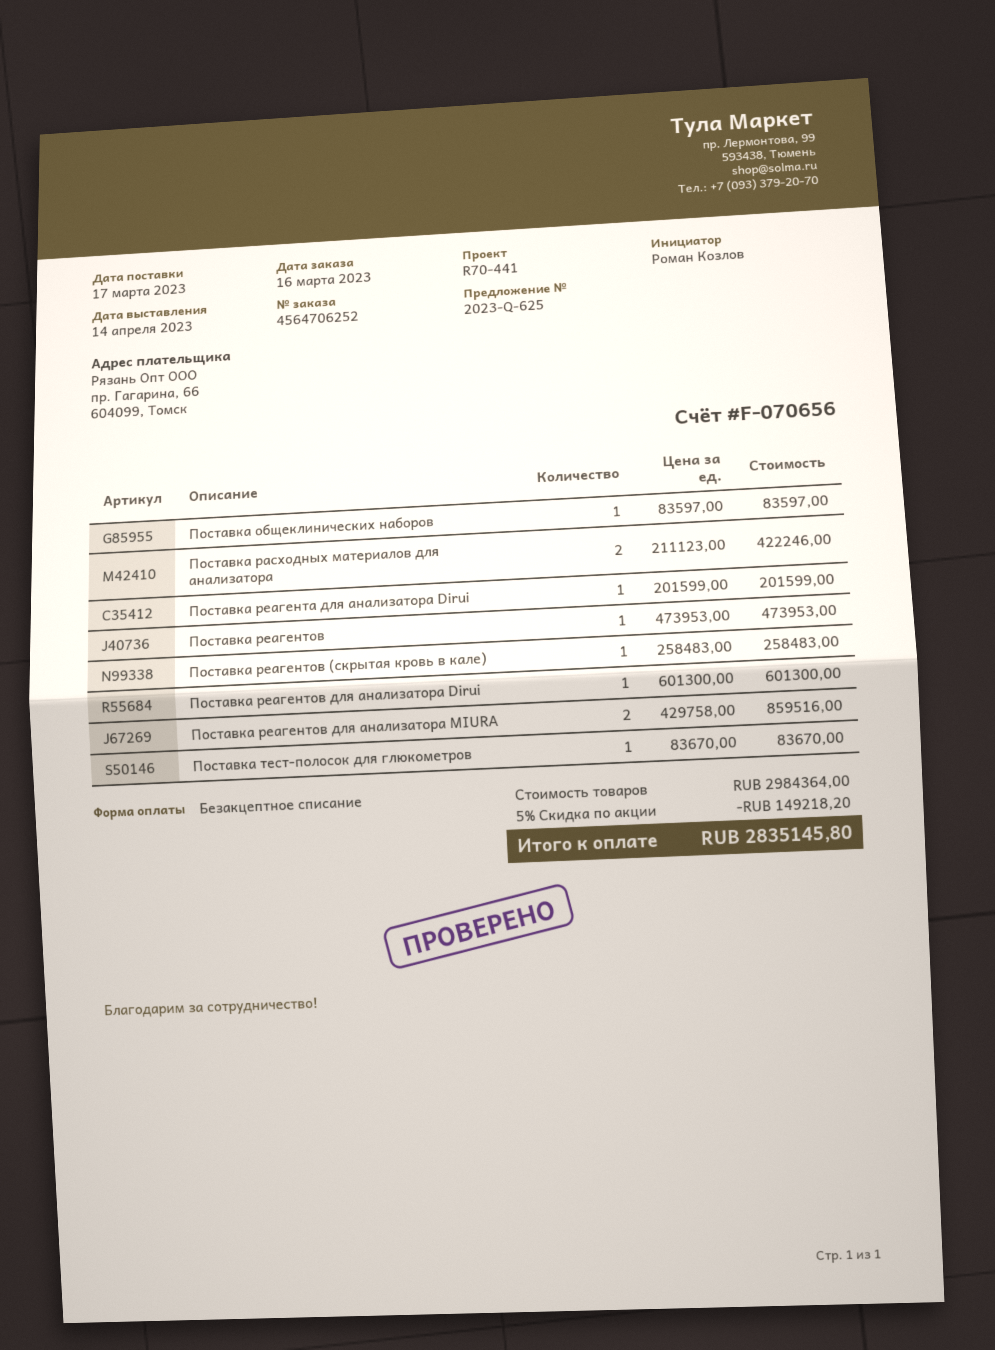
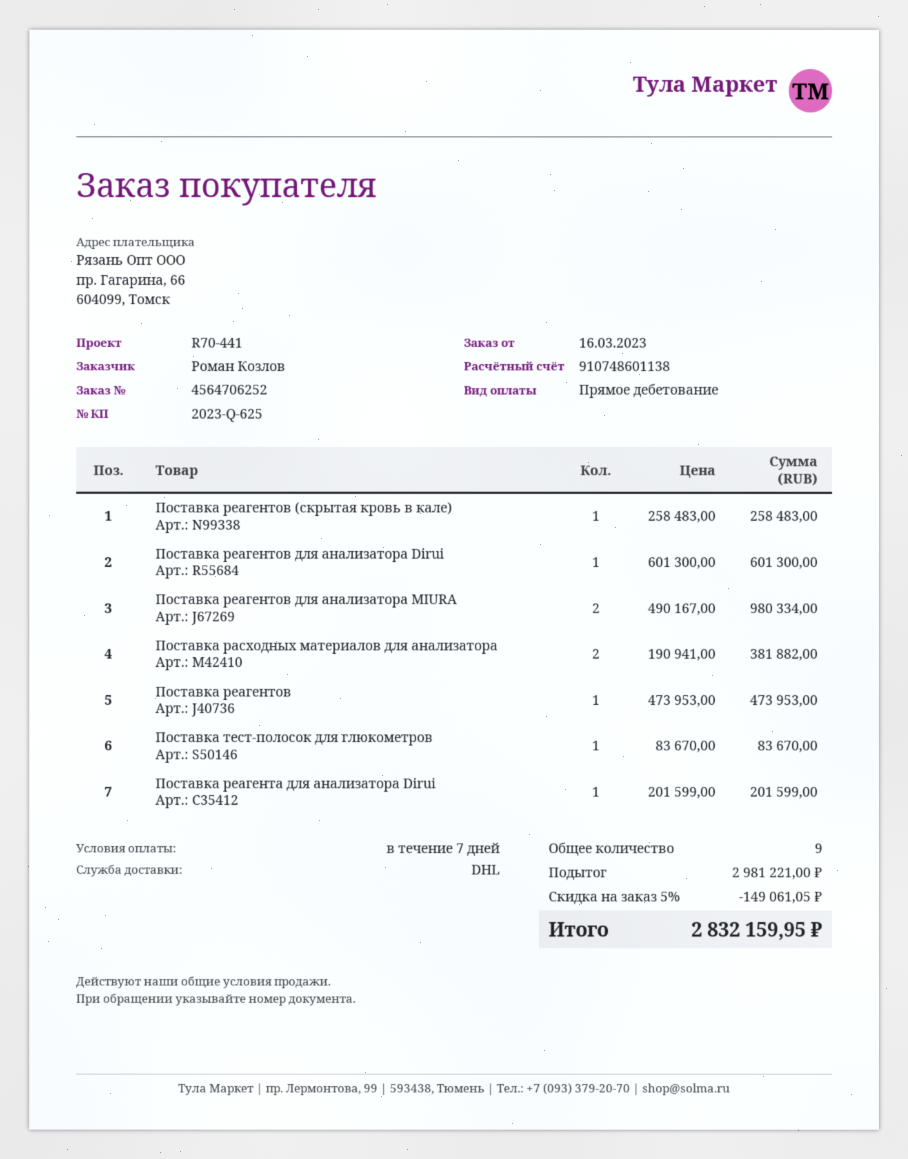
Поставка общеклинических наборов: 1 x 83597.00 = 83597.00 -> none
Поставка расходных материалов для анализатора: 2 x 211123.00 = 422246.00 -> 2 x 190941.00 = 381882.00
Поставка реагентов для анализатора MIURA: 2 x 429758.00 = 859516.00 -> 2 x 490167.00 = 980334.00
subtotal: 2984364.00 -> 2981221.00
discount: 5% = 149218.20 -> 5% = 149061.05
total: 2835145.80 -> 2832159.95

